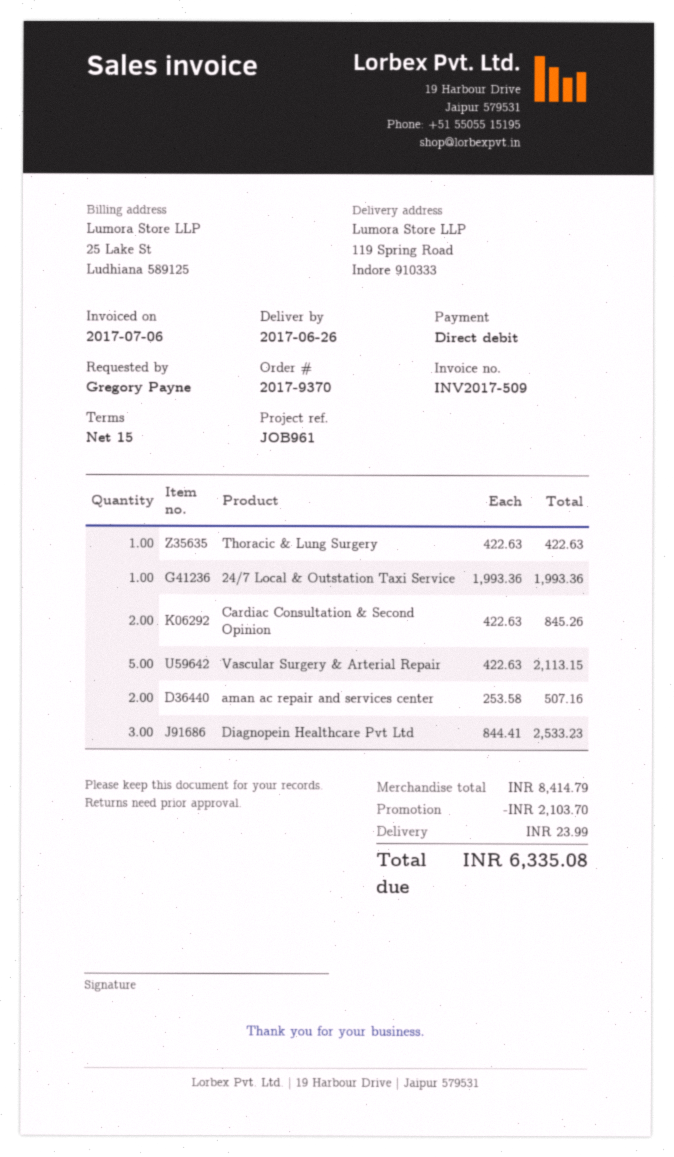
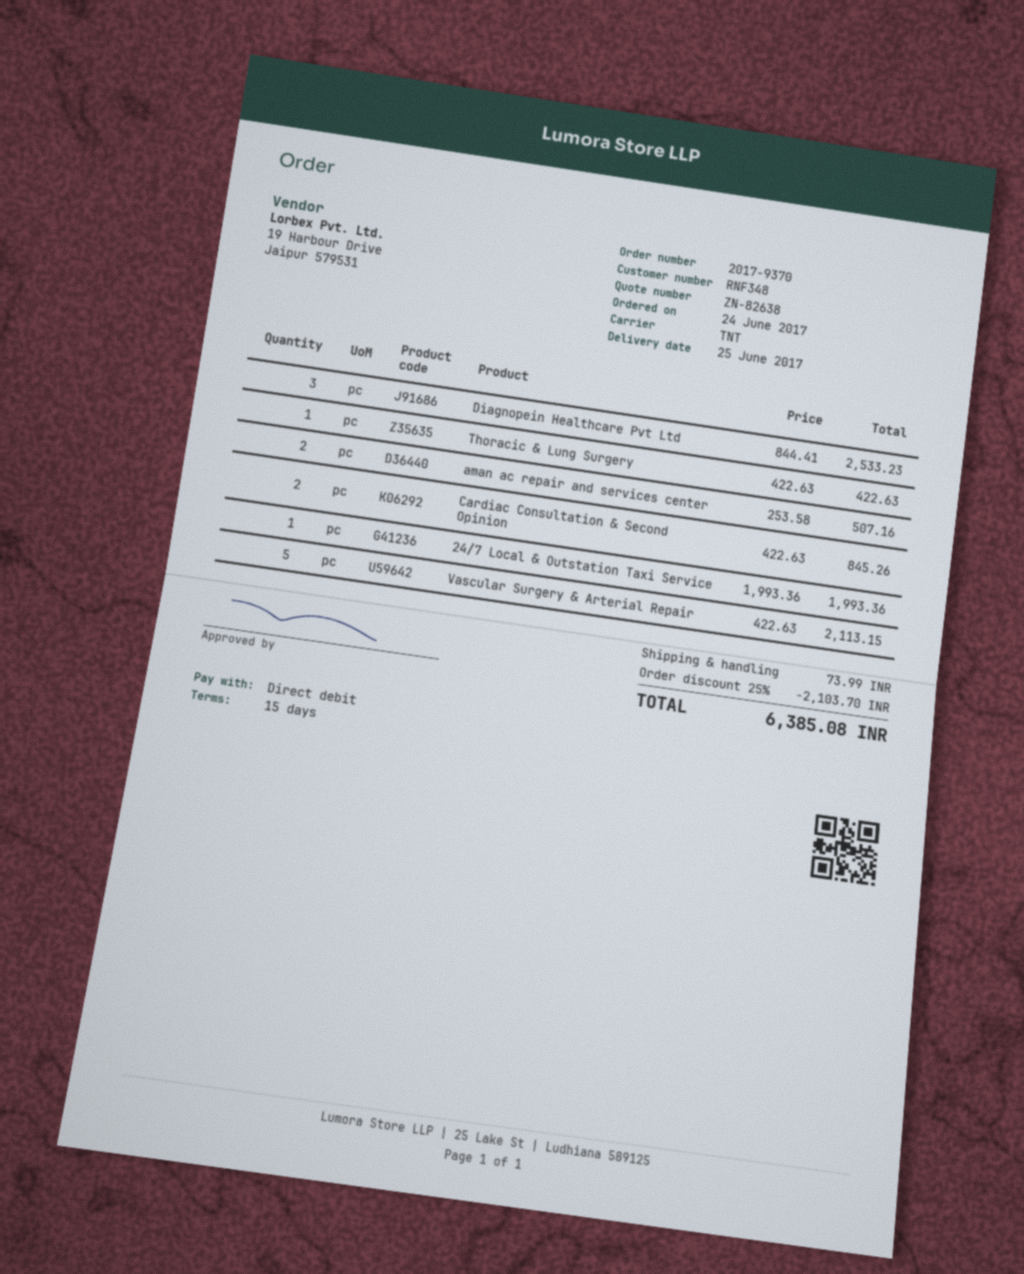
delivery date: 2017-06-26 -> 2017-06-25
shipping: 23.99 -> 73.99
total: 6335.08 -> 6385.08

